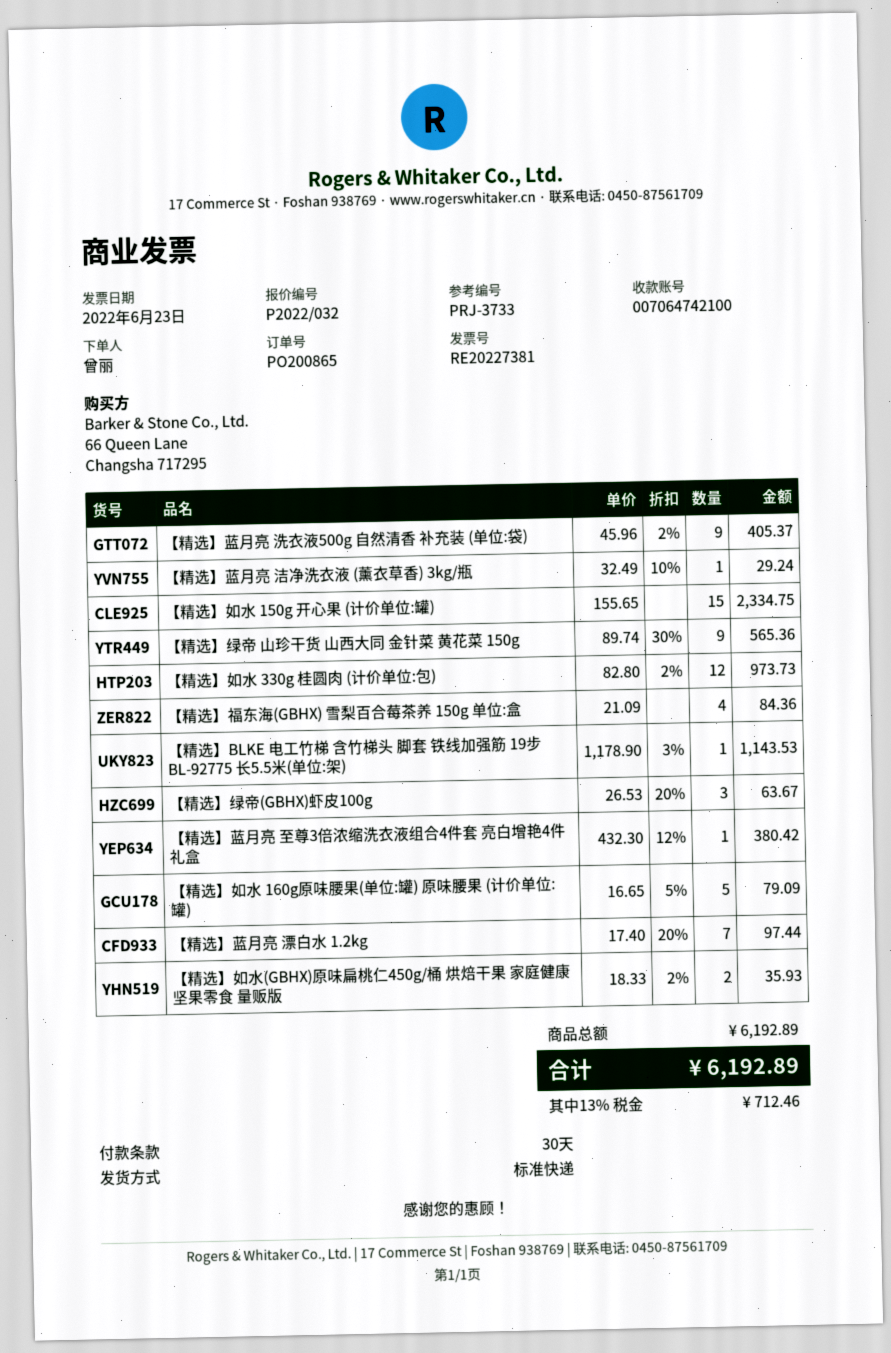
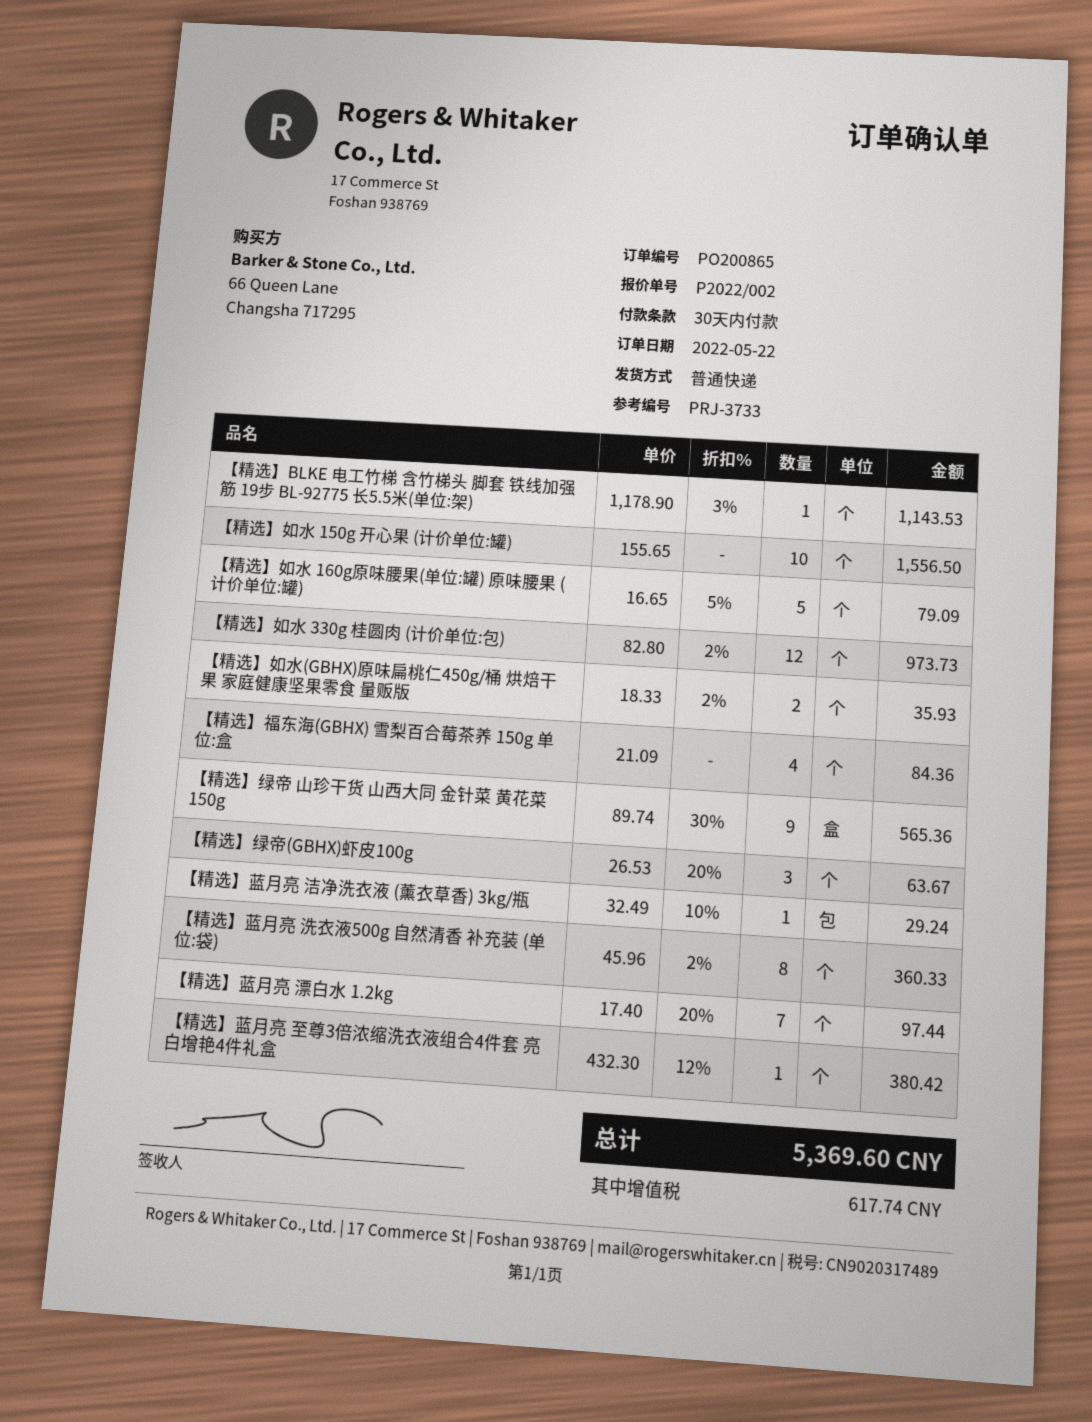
quote number: P2022/032 -> P2022/002
【精选】蓝月亮 洗衣液500g 自然清香 补充装 (单位:袋): 9 x 45.96 - 2% = 405.37 -> 8 x 45.96 - 2% = 360.33
【精选】如水 150g 开心果 (计价单位:罐): 15 x 155.65 = 2334.75 -> 10 x 155.65 = 1556.50
tax: 712.46 -> 617.74
total: 6192.89 -> 5369.60

